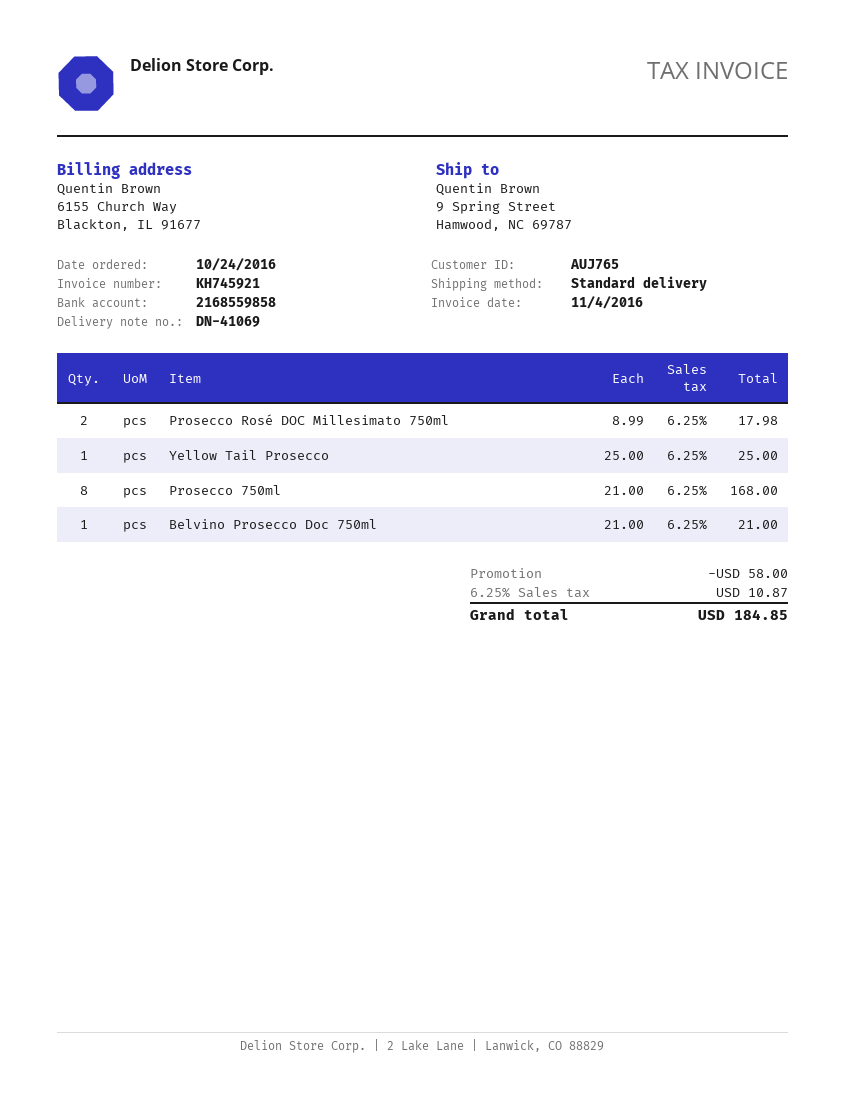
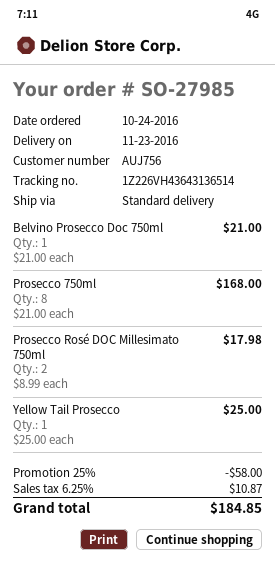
customer number: AUJ765 -> AUJ756

